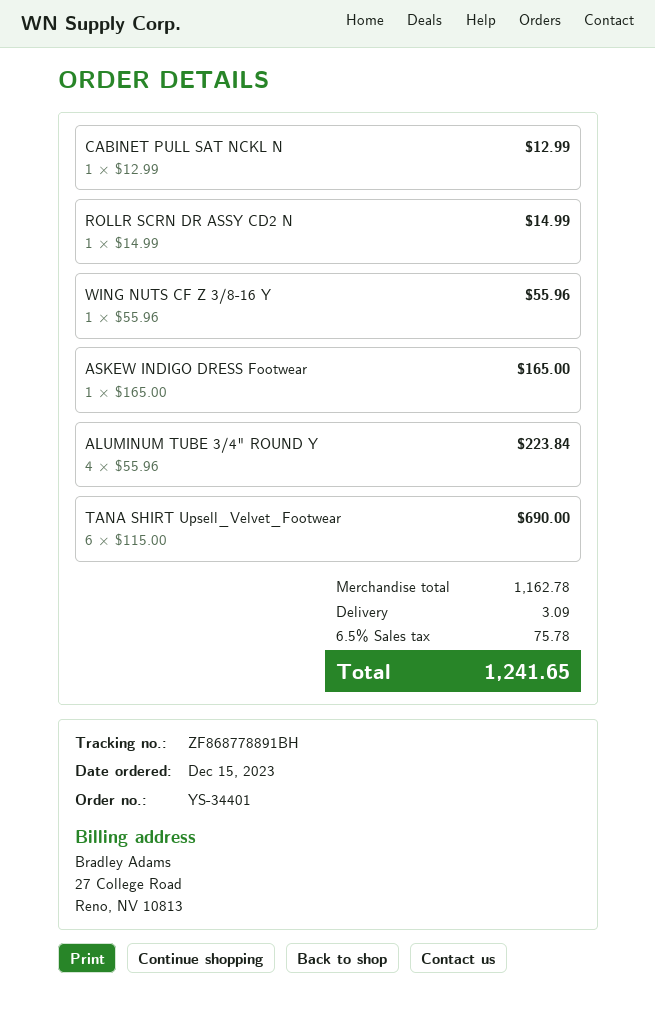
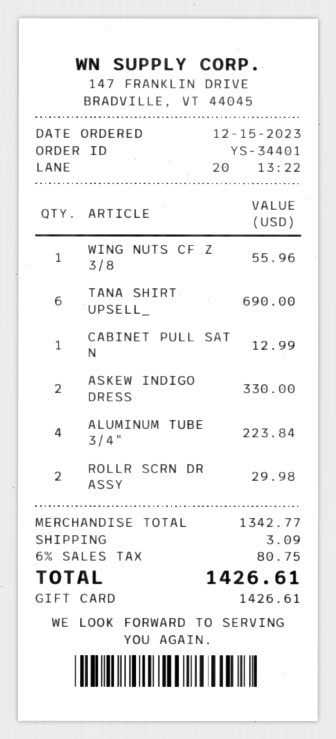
ROLLR SCRN DR ASSY CD2 N: 1 for 14.99 -> 2 for 29.98
ASKEW INDIGO DRESS Footwear: 1 for 165.00 -> 2 for 330.00
subtotal: 1162.78 -> 1342.77
tax: 6.5% = 75.78 -> 6% = 80.75
total: 1241.65 -> 1426.61

